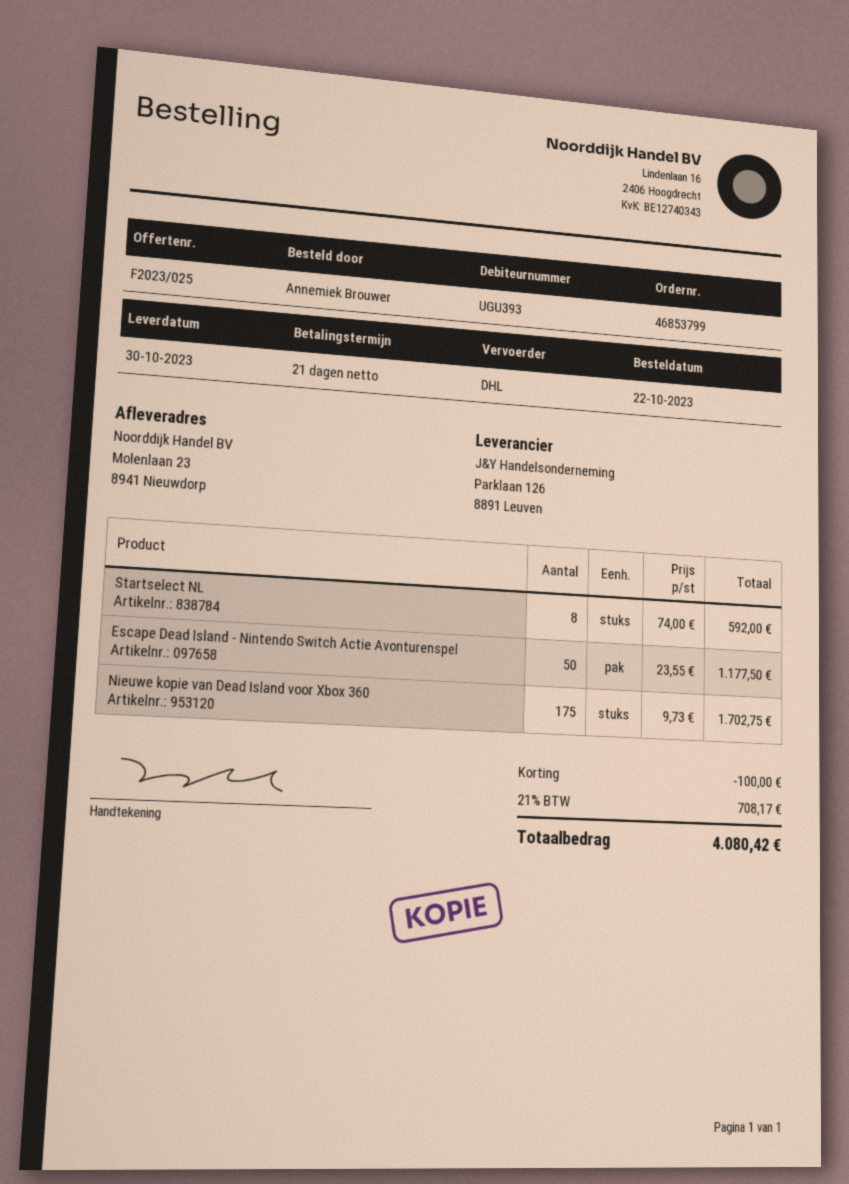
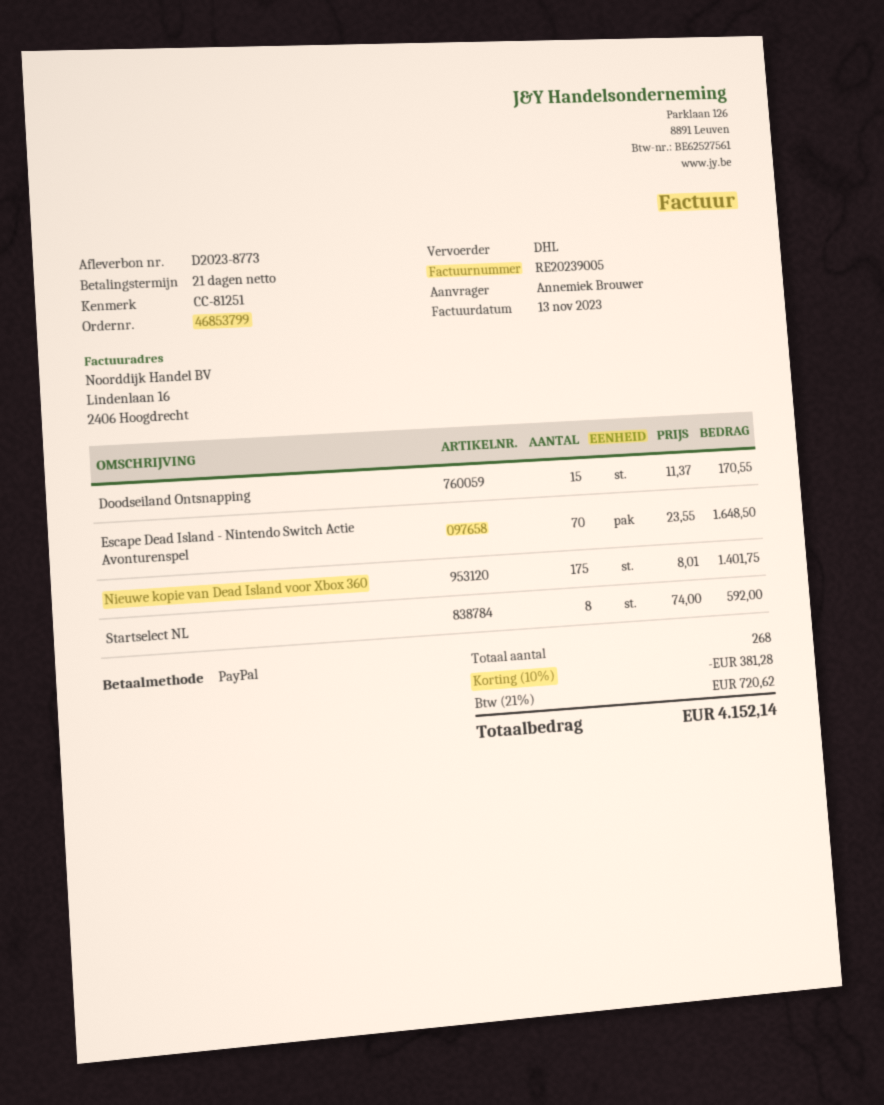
Escape Dead Island - Nintendo Switch Actie Avonturenspel: 50 x 23.55 = 1177.50 -> 70 x 23.55 = 1648.50
Nieuwe kopie van Dead Island voor Xbox 360: 175 x 9.73 = 1702.75 -> 175 x 8.01 = 1401.75
Doodseiland Ontsnapping: none -> 15 x 11.37 = 170.55
discount: 100.00 -> 381.28
tax: 21% = 708.17 -> 21% = 720.62
total: 4080.42 -> 4152.14

